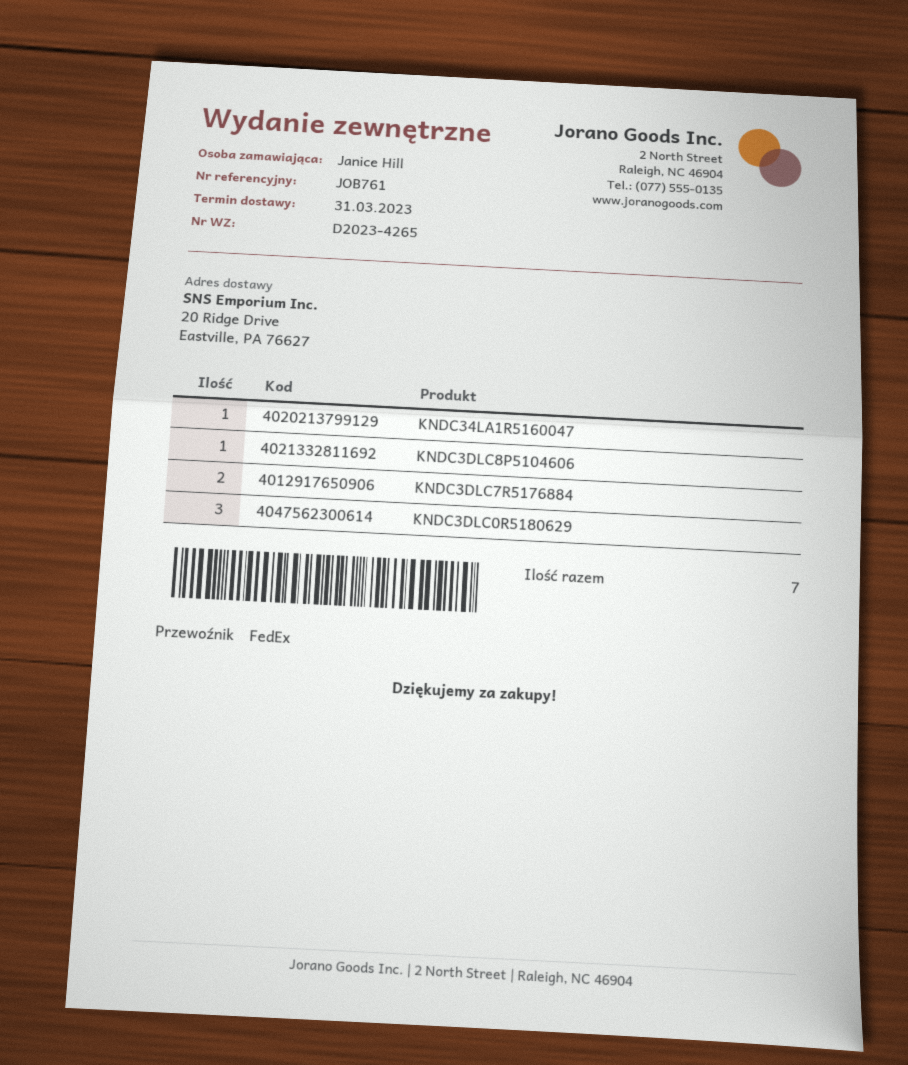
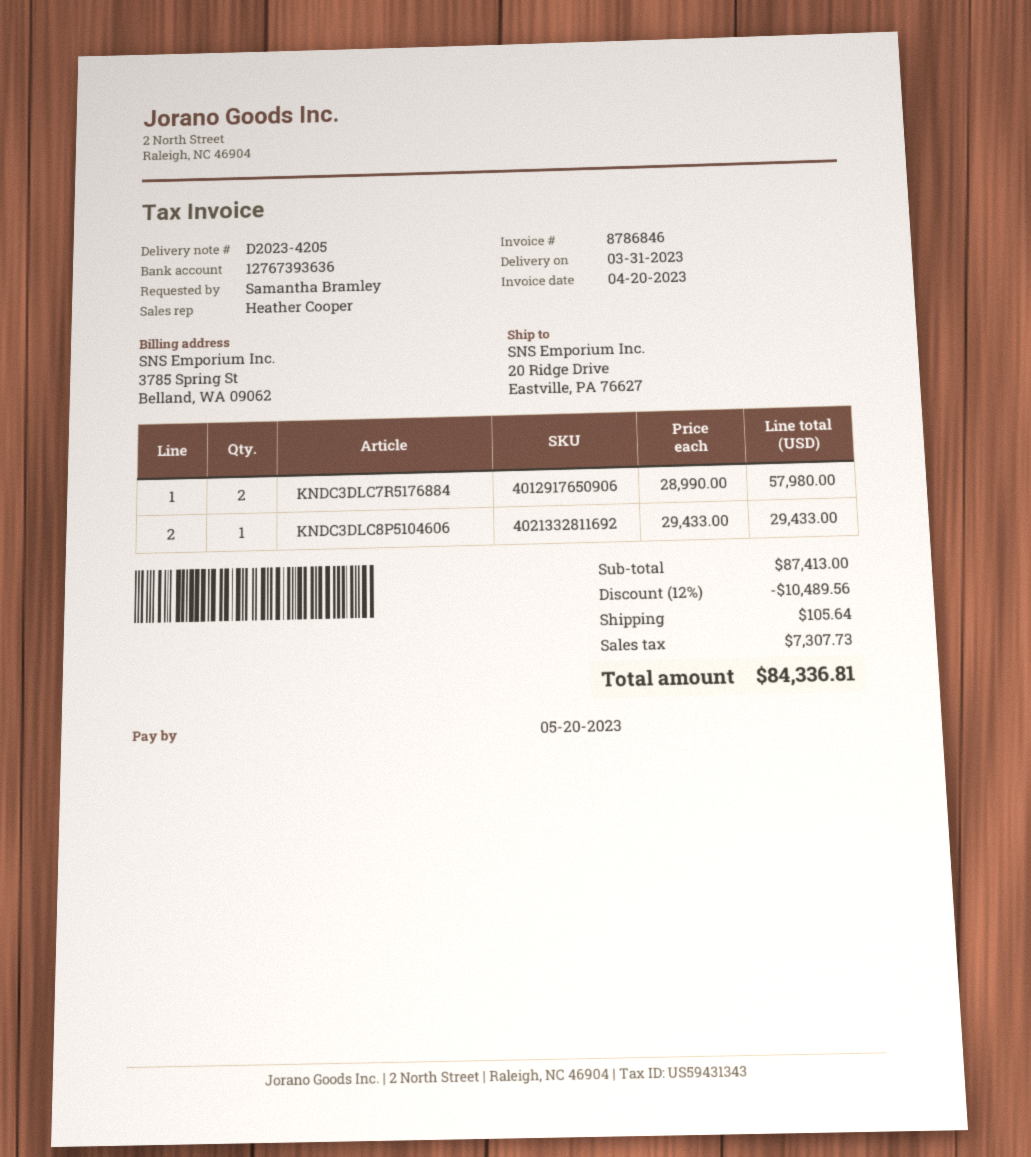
delivery note number: D2023-4265 -> D2023-4205
ordered by: Janice Hill -> Samantha Bramley
KNDC34LA1R5160047: 1 -> none
KNDC3DLC0R5180629: 3 -> none

